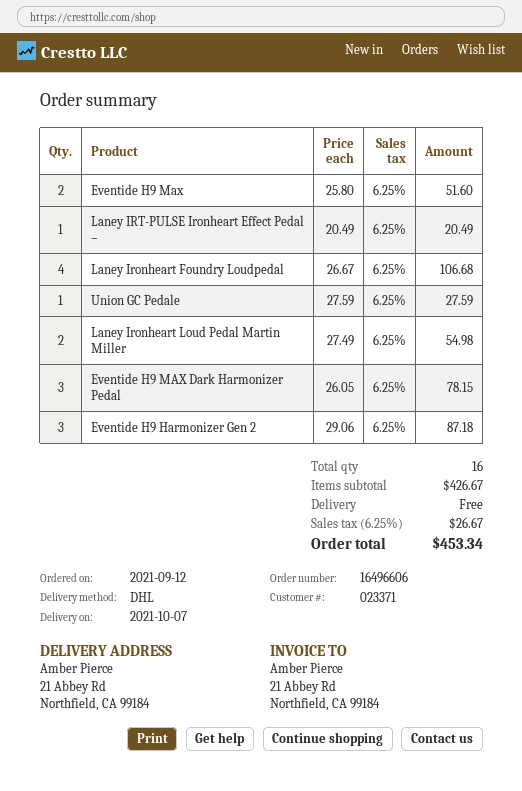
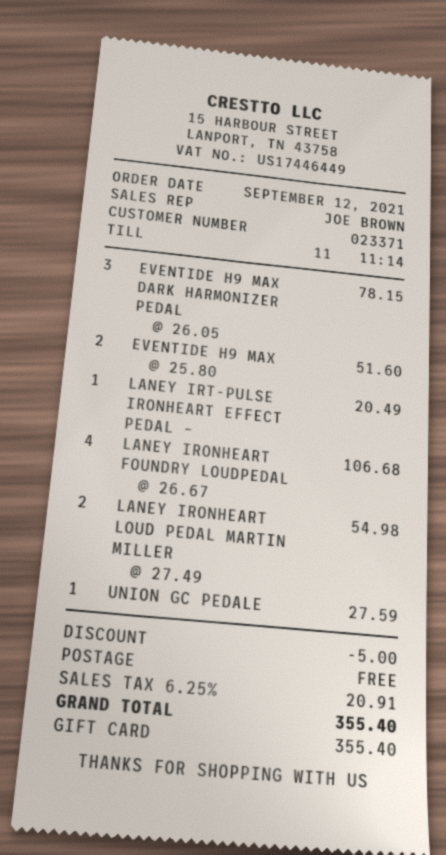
Eventide H9 Harmonizer Gen 2: 3 x 29.06 = 87.18 -> none
discount: none -> 5.00
tax: 6.25% = 26.67 -> 6.25% = 20.91
total: 453.34 -> 355.40

